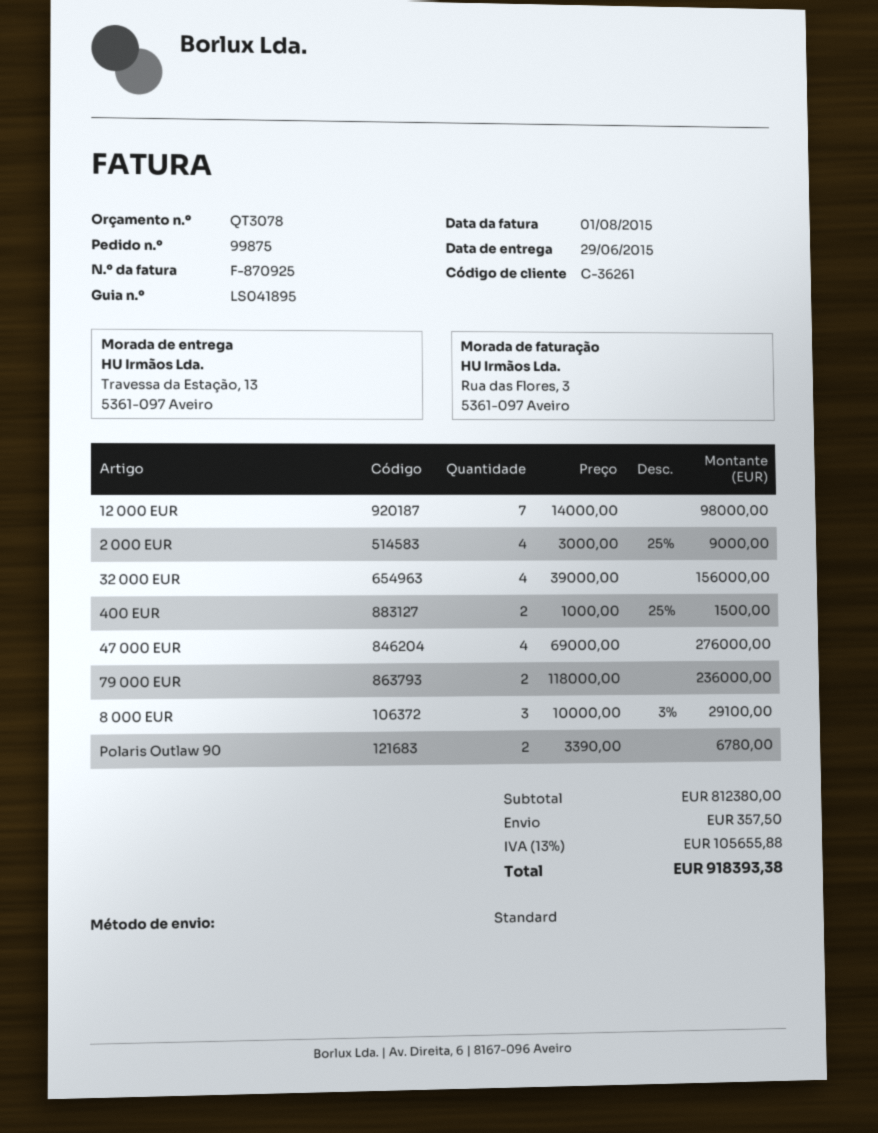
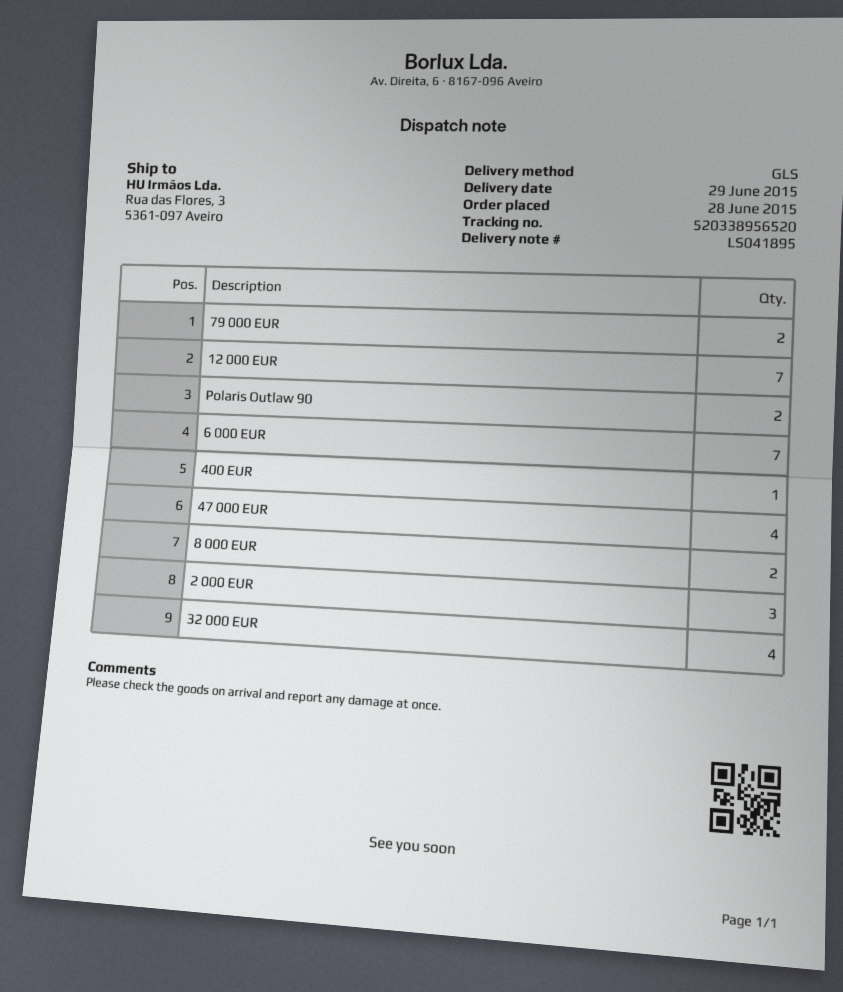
shipping method: standard -> GLS
ship to: Travessa da Estação, 13, 5361-097 Aveiro -> Rua das Flores, 3, 5361-097 Aveiro
2 000 EUR: 4 -> 3
400 EUR: 2 -> 1
8 000 EUR: 3 -> 2
6 000 EUR: none -> 7

